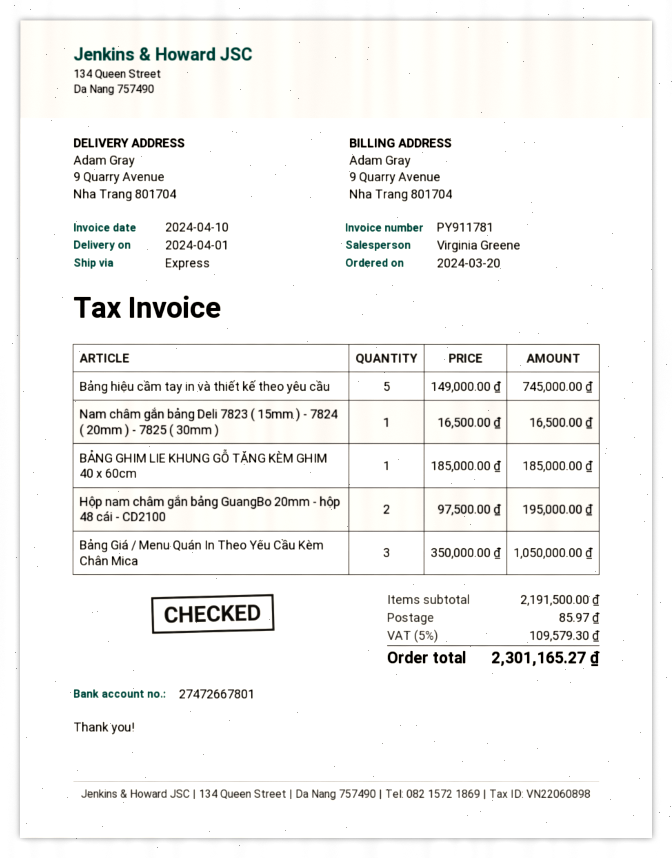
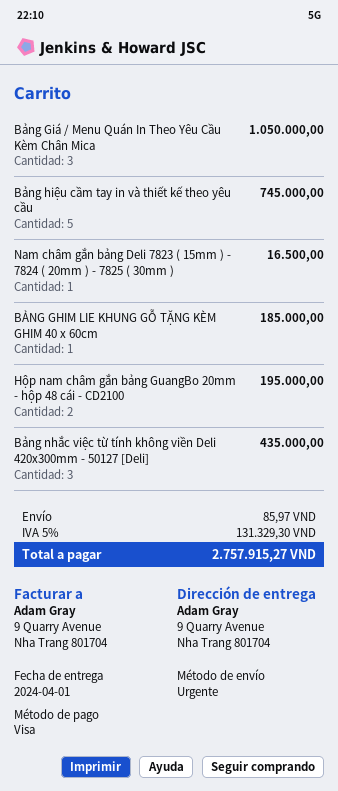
Bảng nhắc việc từ tính không viền Deli 420x300mm - 50127 [Deli]: none -> 3 for 435000.00
tax: 5% = 109579.30 -> 5% = 131329.30
total: 2301165.27 -> 2757915.27

